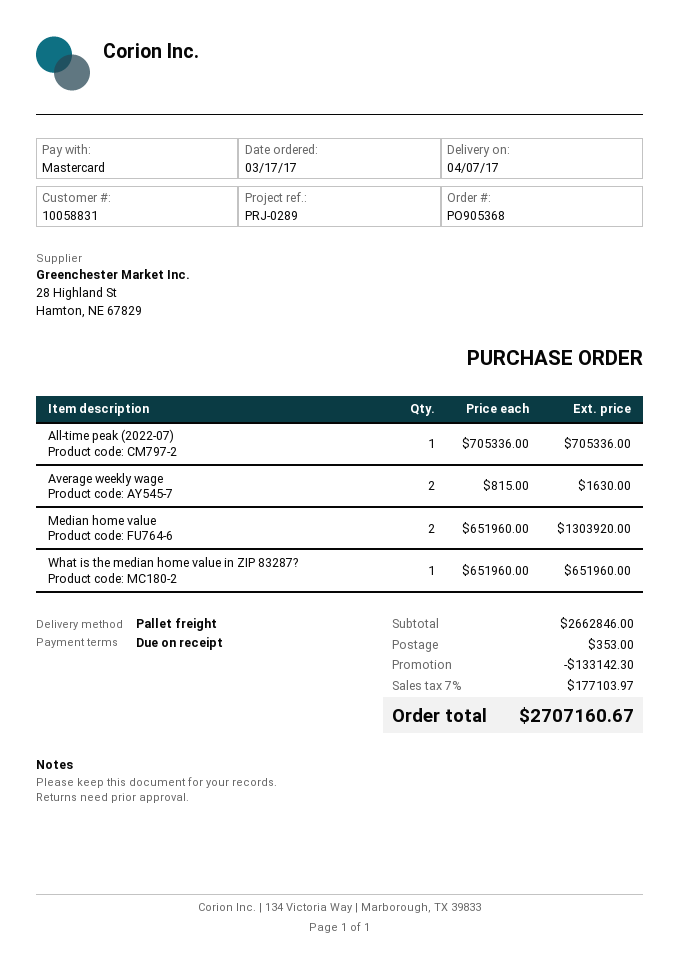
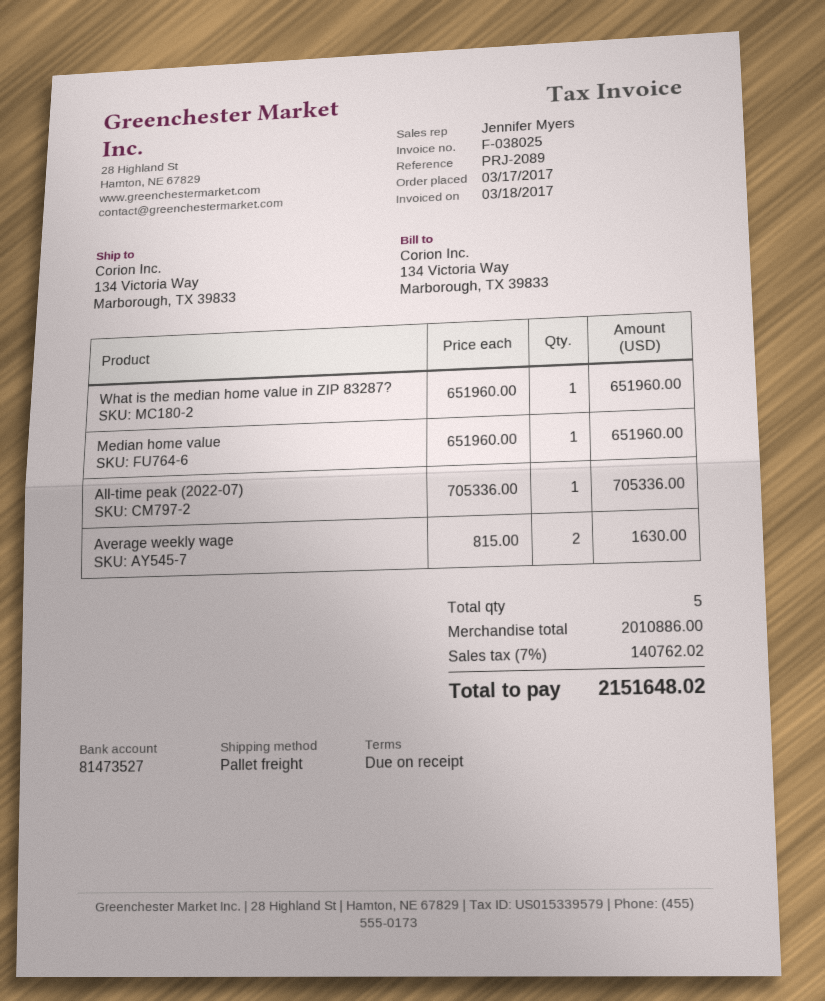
reference: PRJ-0289 -> PRJ-2089
Median home value: 2 x 651960.00 = 1303920.00 -> 1 x 651960.00 = 651960.00
subtotal: 2662846.00 -> 2010886.00
discount: 133142.30 -> none
shipping: 353.00 -> none
tax: 7% = 177103.97 -> 7% = 140762.02
total: 2707160.67 -> 2151648.02

